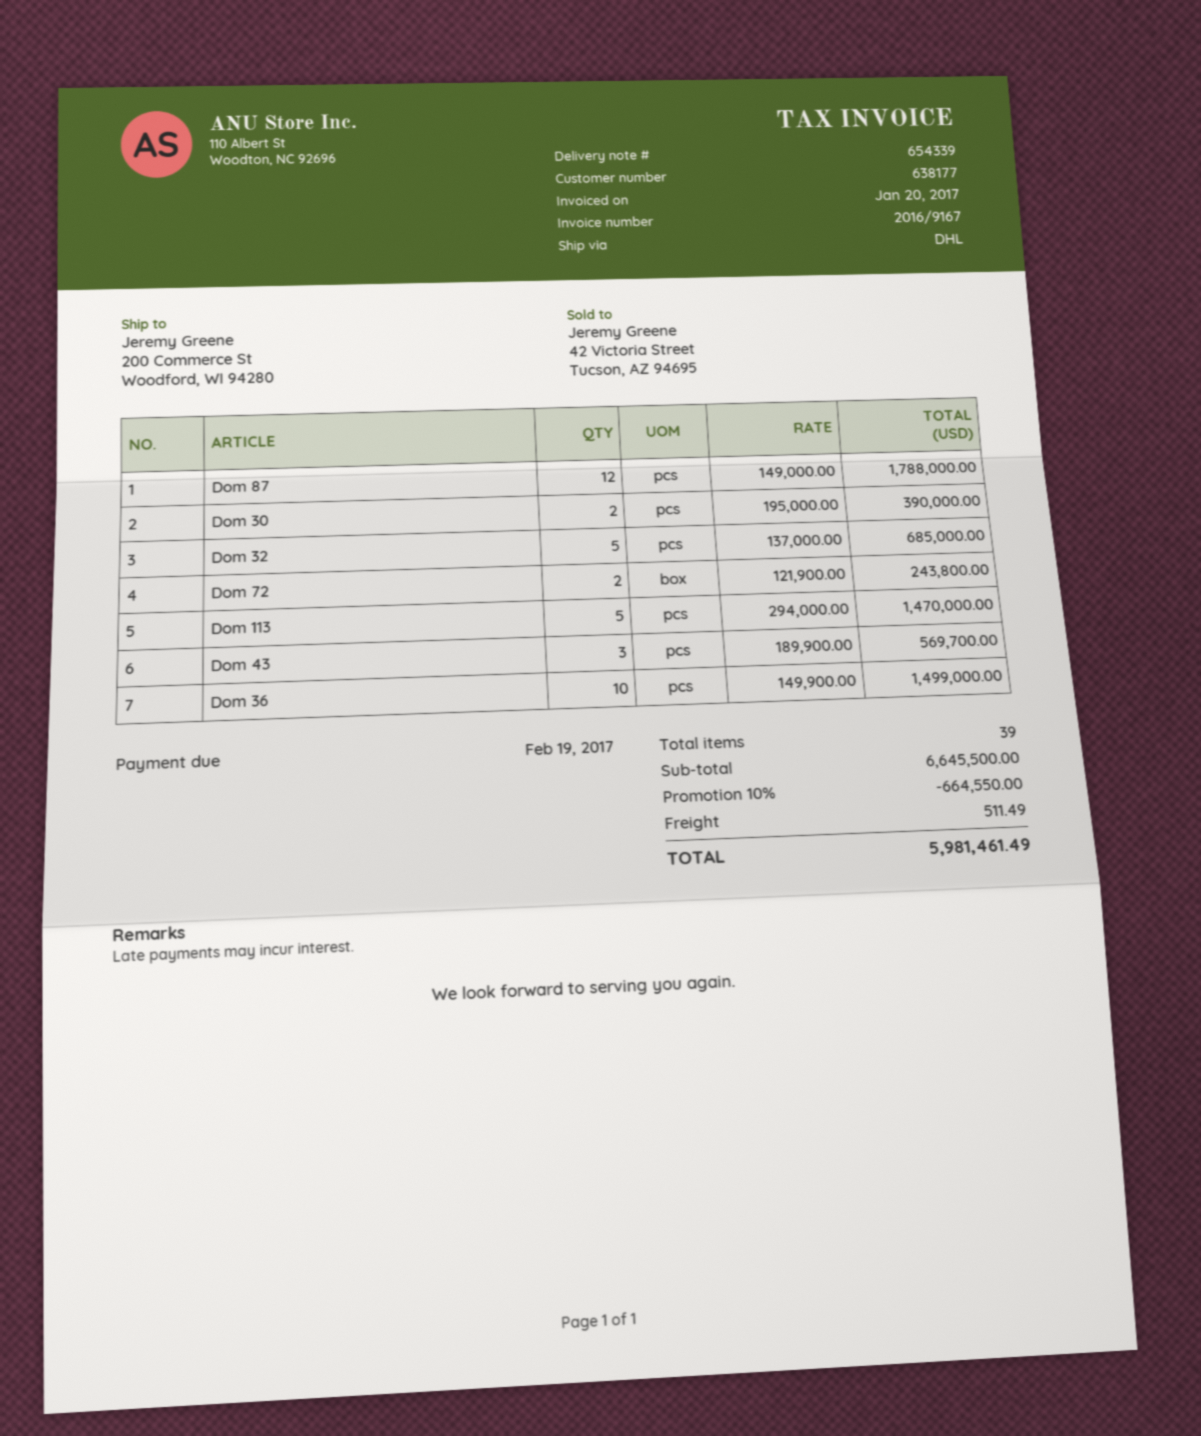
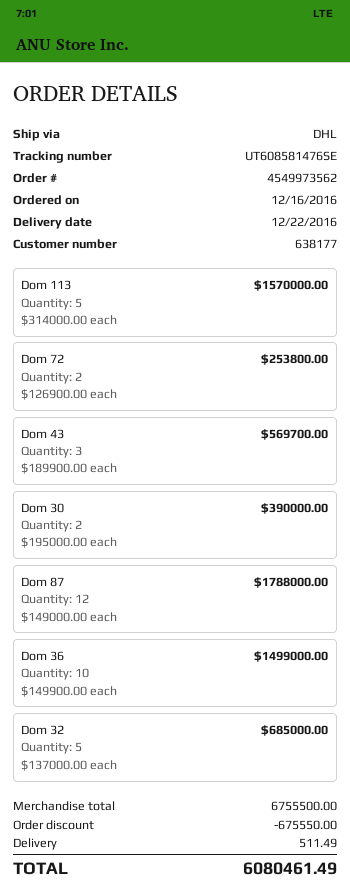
Dom 72: 2 x 121900.00 = 243800.00 -> 2 x 126900.00 = 253800.00
Dom 113: 5 x 294000.00 = 1470000.00 -> 5 x 314000.00 = 1570000.00
subtotal: 6645500.00 -> 6755500.00
discount: 664550.00 -> 675550.00
total: 5981461.49 -> 6080461.49

